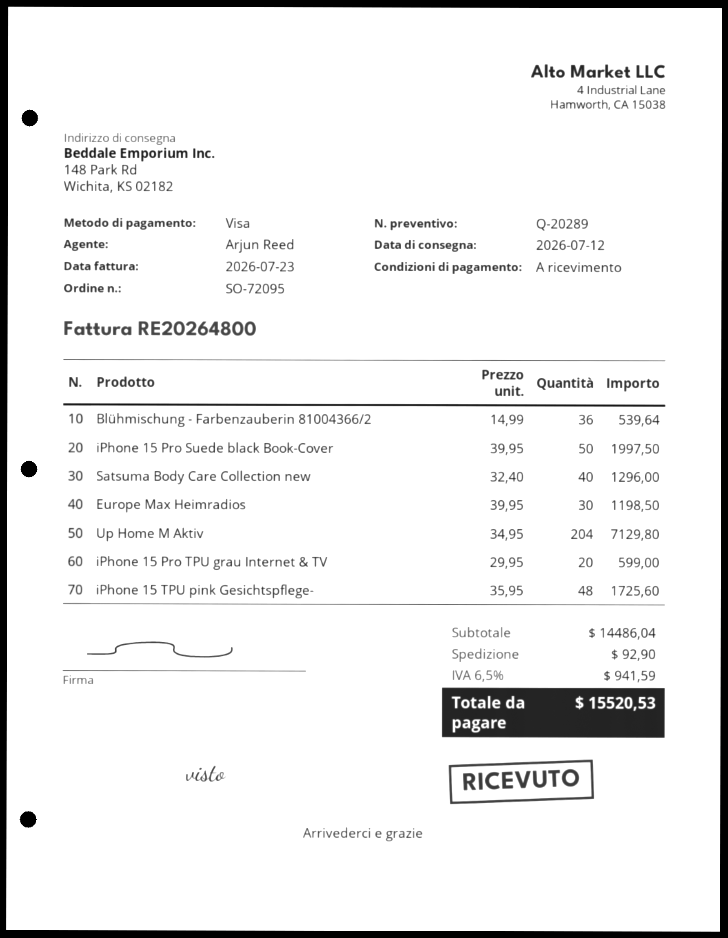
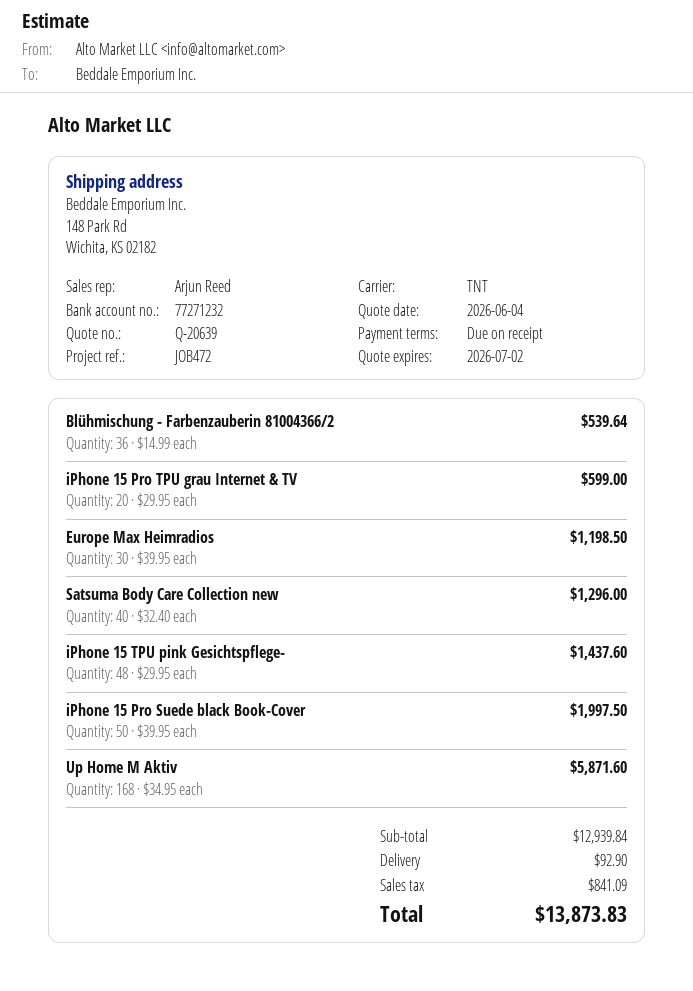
quote number: Q-20289 -> Q-20639
Up Home M Aktiv: 204 x 34.95 = 7129.80 -> 168 x 34.95 = 5871.60
iPhone 15 TPU pink Gesichtspflege-: 48 x 35.95 = 1725.60 -> 48 x 29.95 = 1437.60
subtotal: 14486.04 -> 12939.84
tax: 941.59 -> 841.09
total: 15520.53 -> 13873.83

